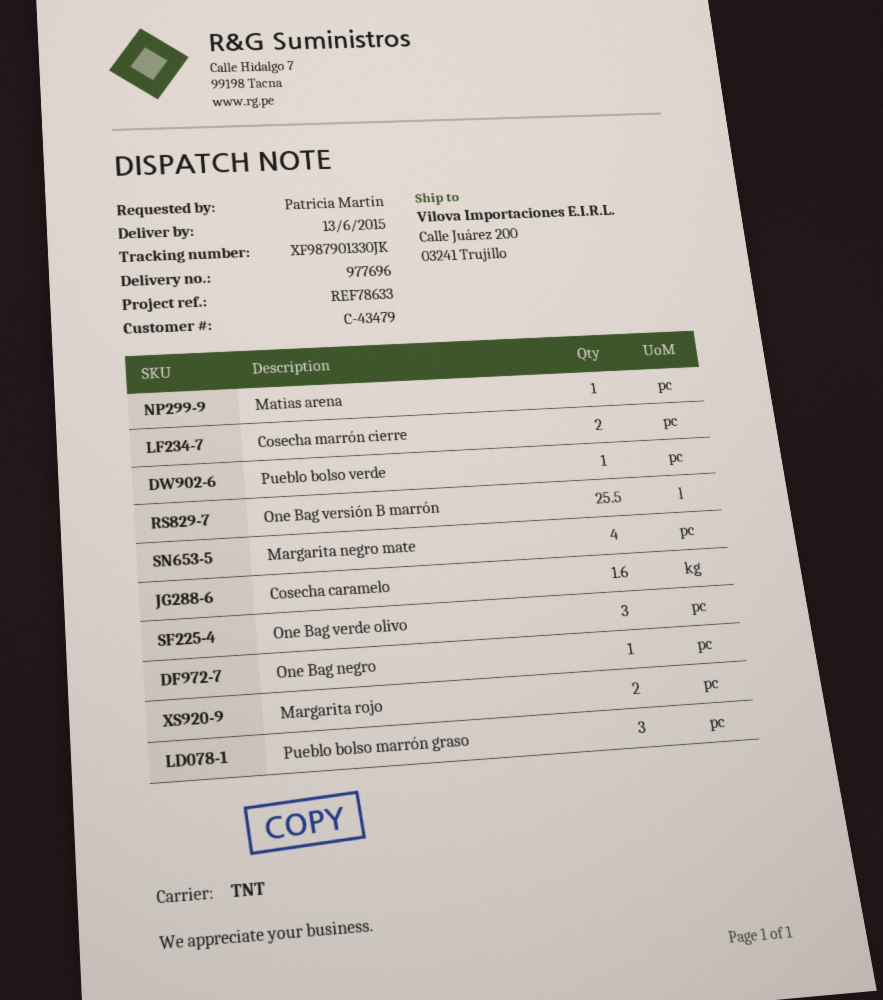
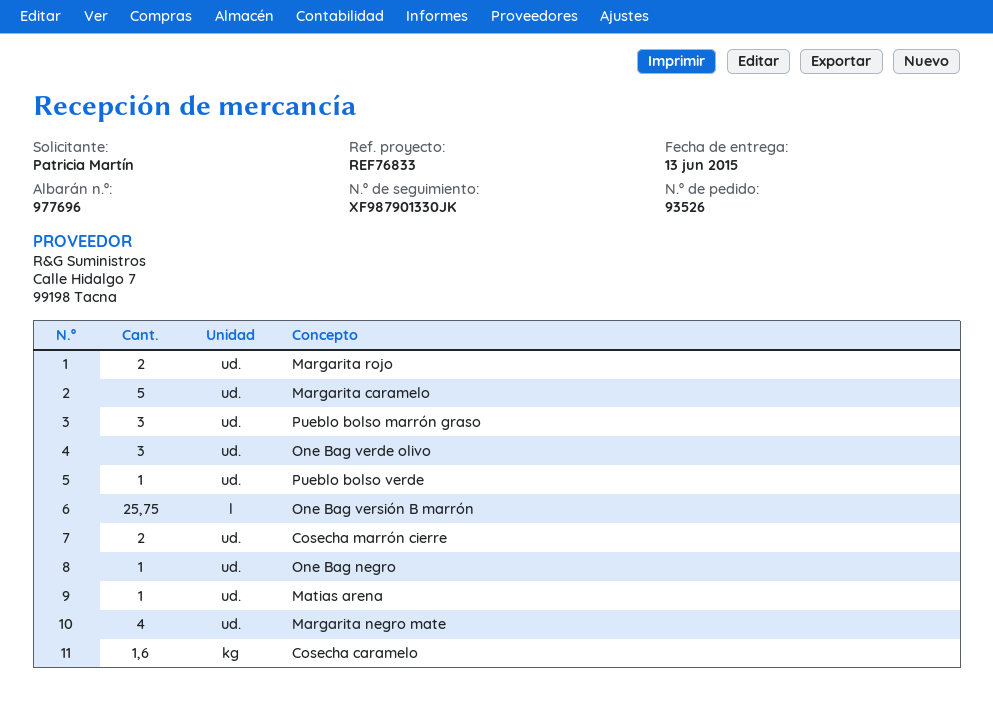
reference: REF78633 -> REF76833
One Bag versión B marrón: 25.5 -> 25.75
Margarita caramelo: none -> 5

